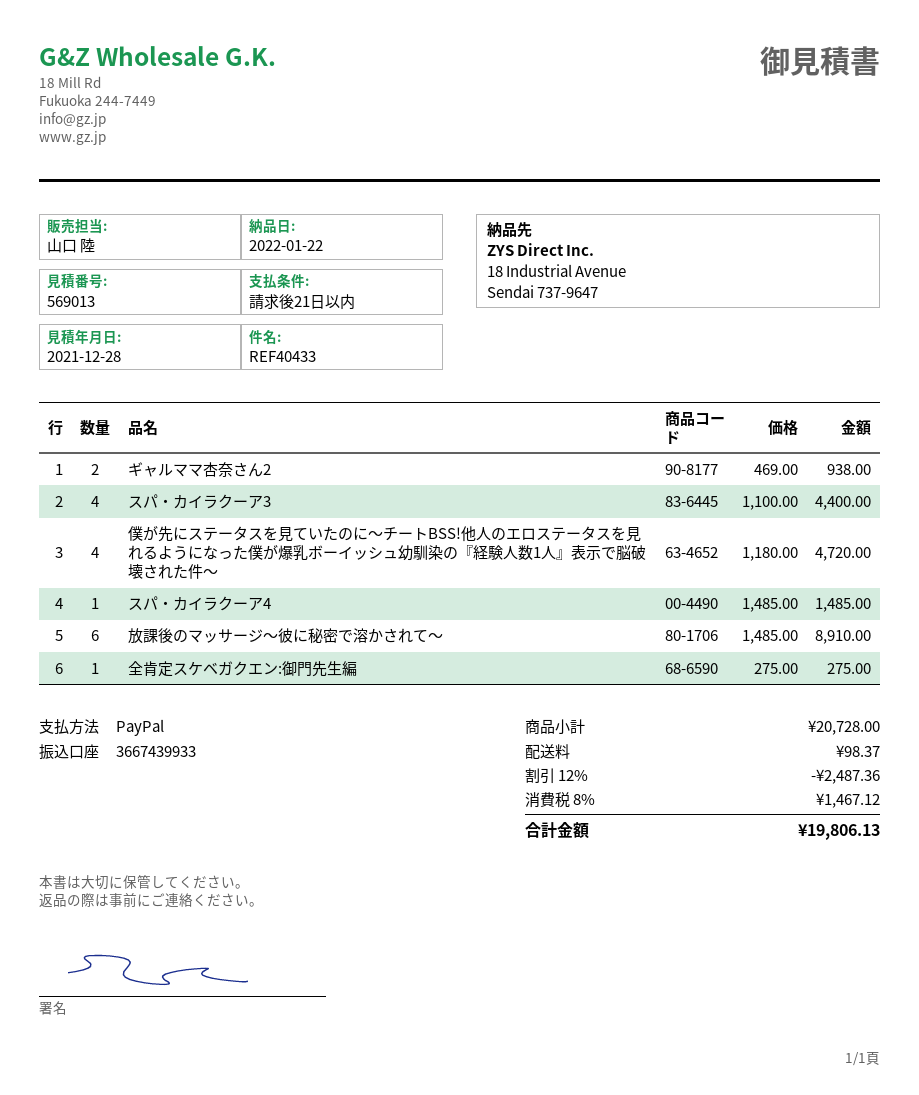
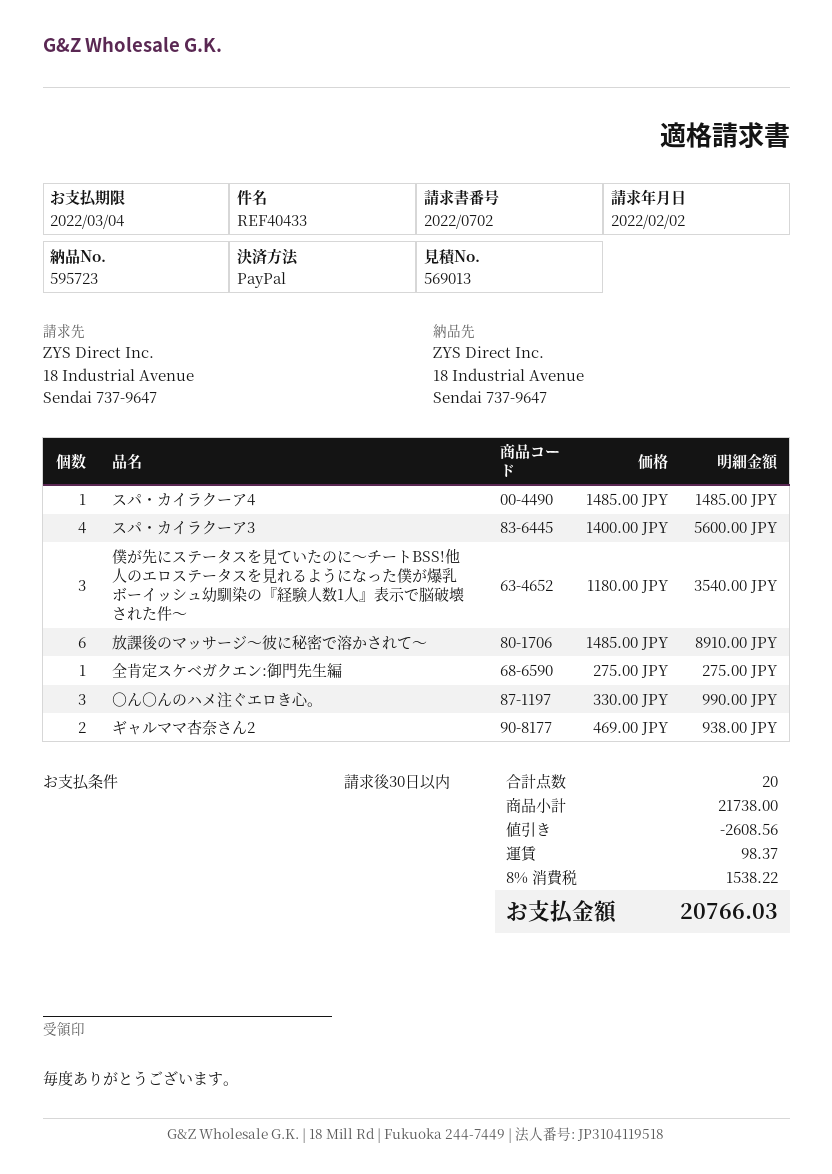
payment terms: 21 days -> 30 days
スパ・カイラクーア3: 4 x 1100.00 = 4400.00 -> 4 x 1400.00 = 5600.00
僕が先にステータスを見ていたのに〜チートBSS!他人のエロステータスを見れるようになった僕が爆乳ボーイッシュ幼馴染の『経験人数1人』表示で脳破壊された件〜: 4 x 1180.00 = 4720.00 -> 3 x 1180.00 = 3540.00
○ん○んのハメ注ぐエロき心。: none -> 3 x 330.00 = 990.00
subtotal: 20728.00 -> 21738.00
discount: 2487.36 -> 2608.56
tax: 8% = 1467.12 -> 8% = 1538.22
total: 19806.13 -> 20766.03

